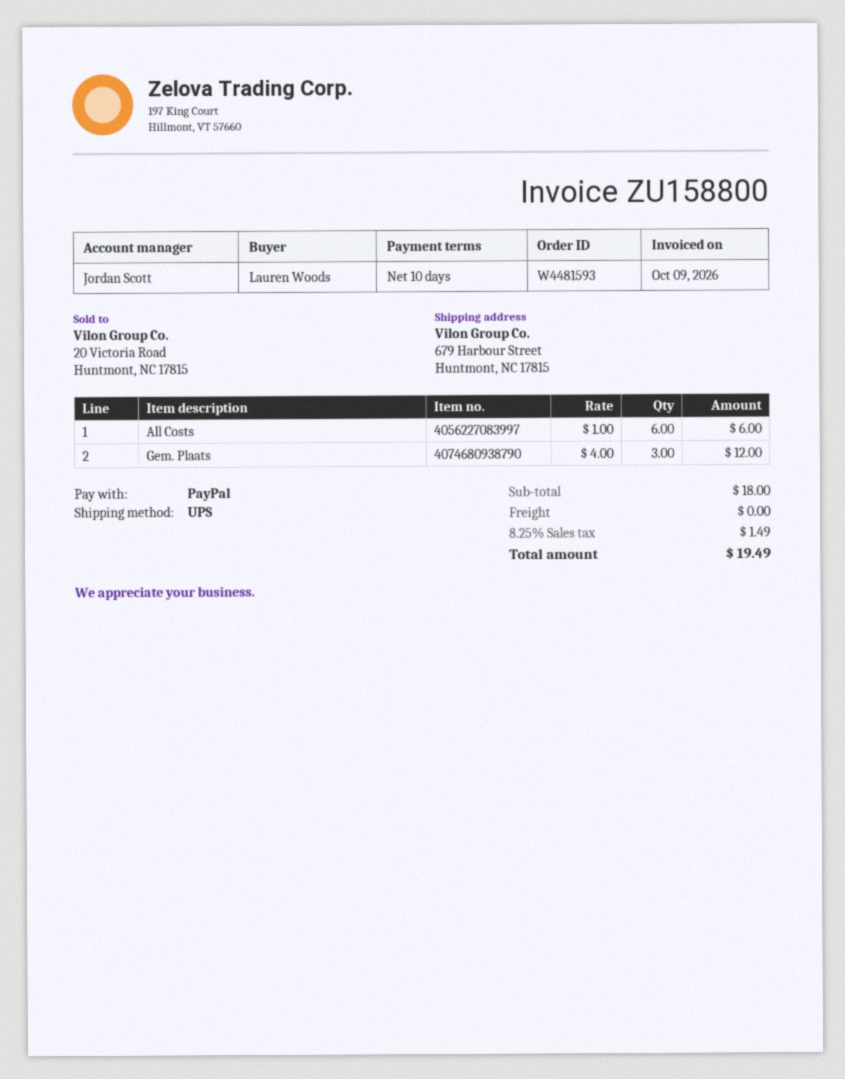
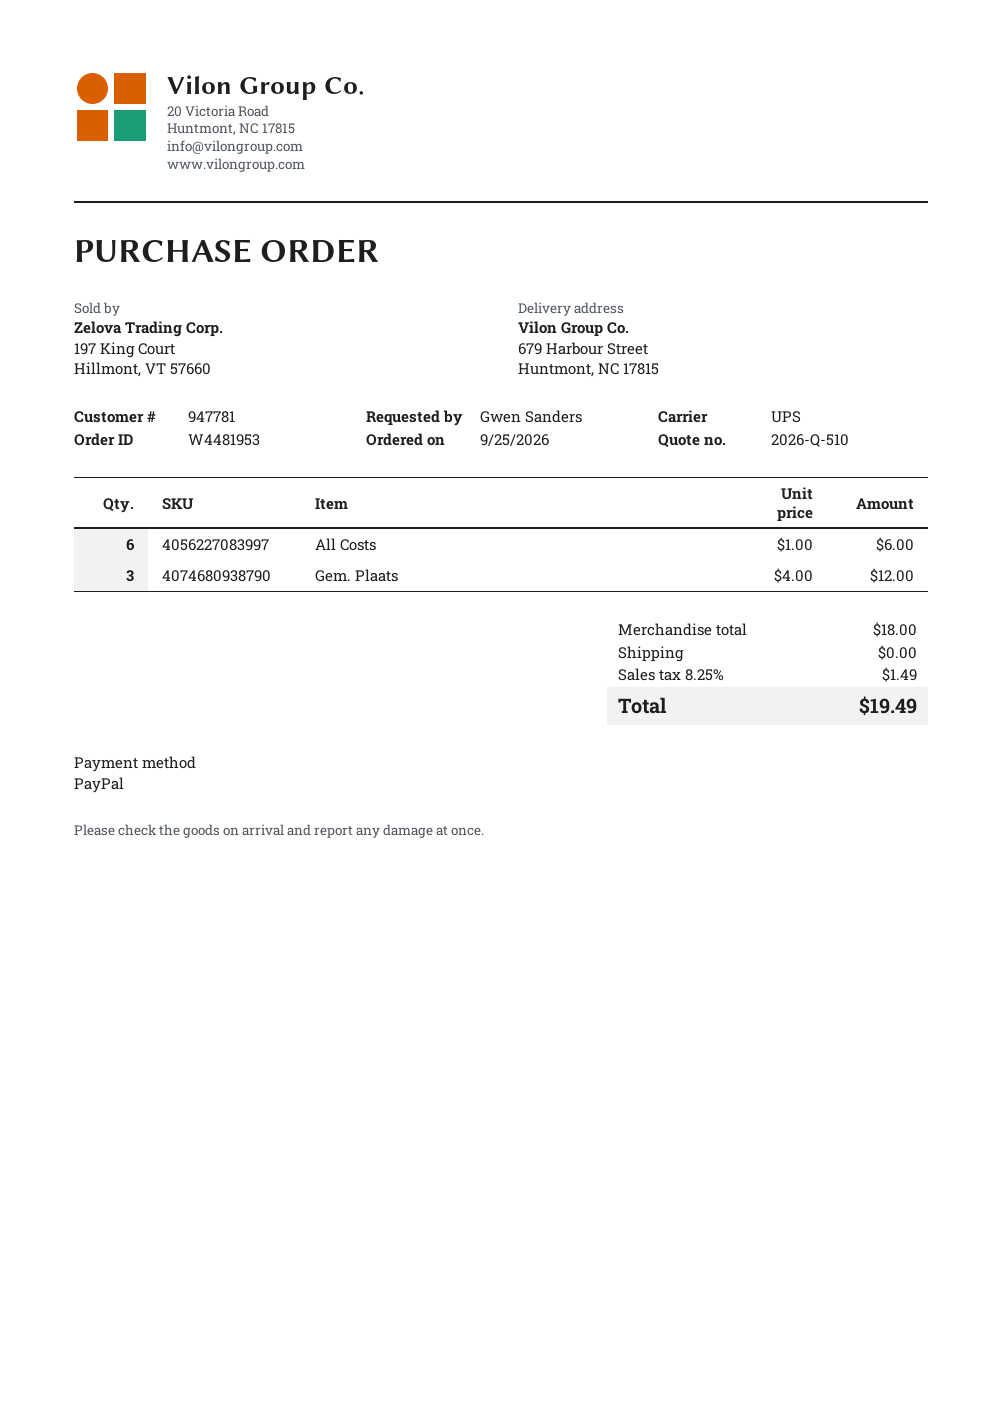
order number: W4481593 -> W4481953
ordered by: Lauren Woods -> Gwen Sanders

